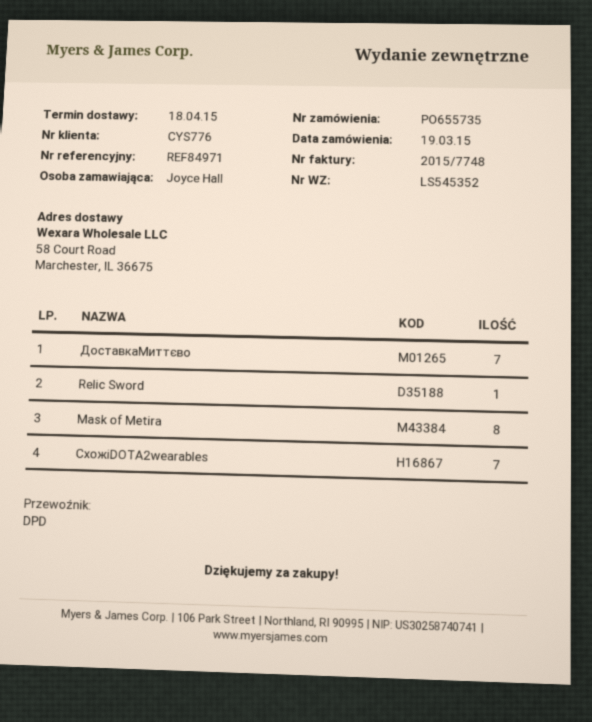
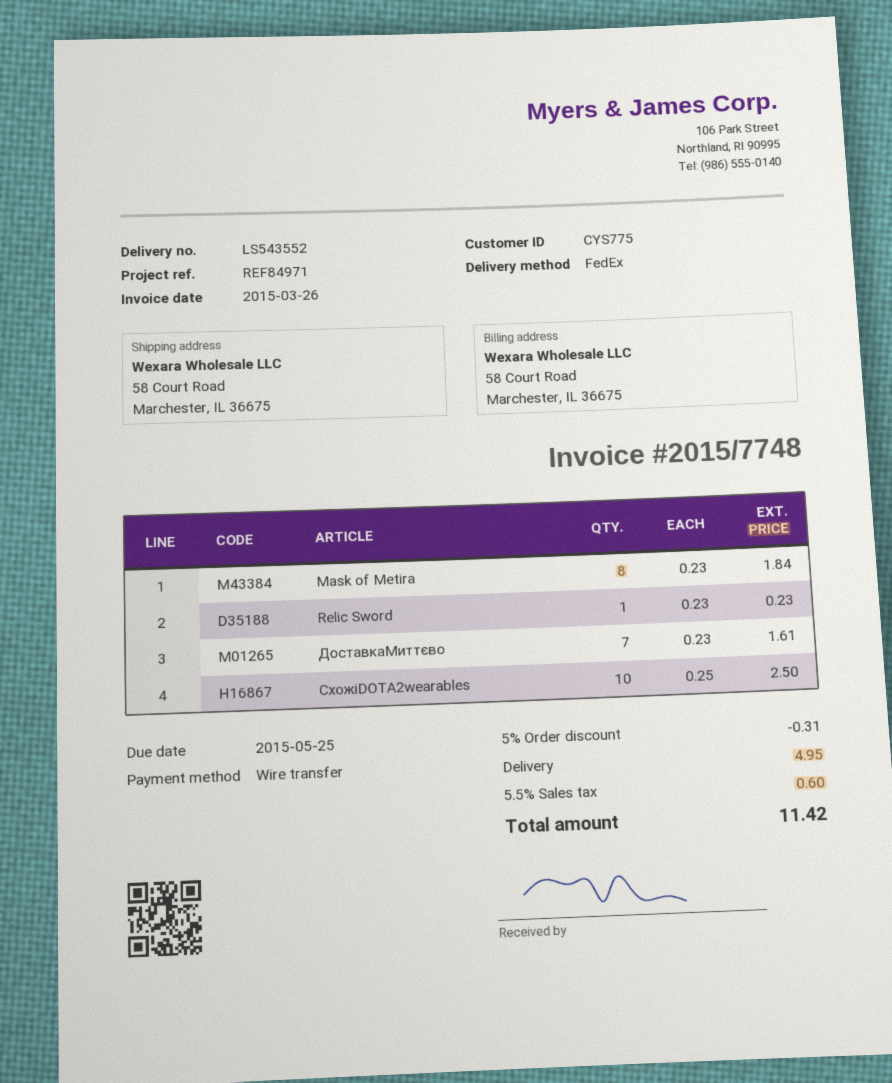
delivery note number: LS545352 -> LS543552
customer number: CYS776 -> CYS775
shipping method: DPD -> FedEx
СхожіDOTA2wearables: 7 -> 10

